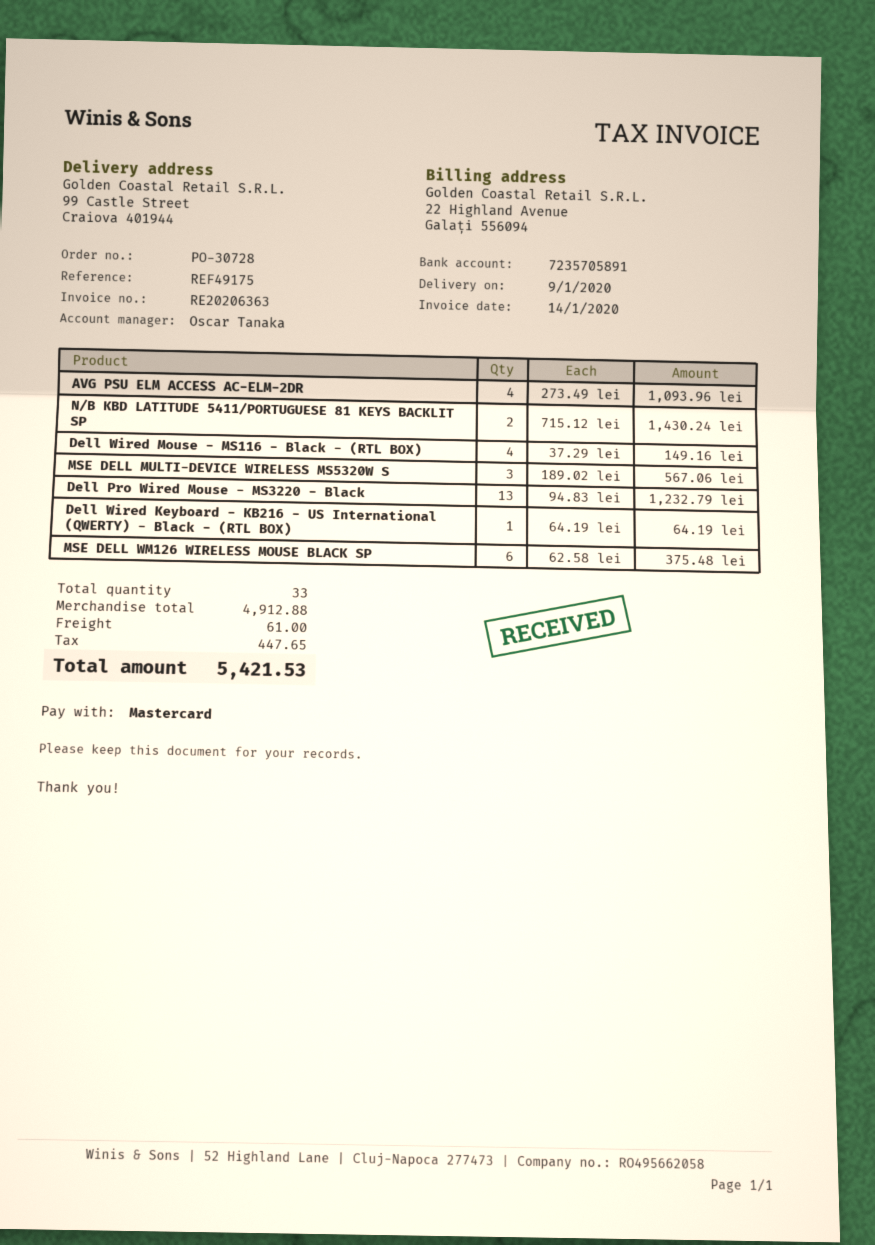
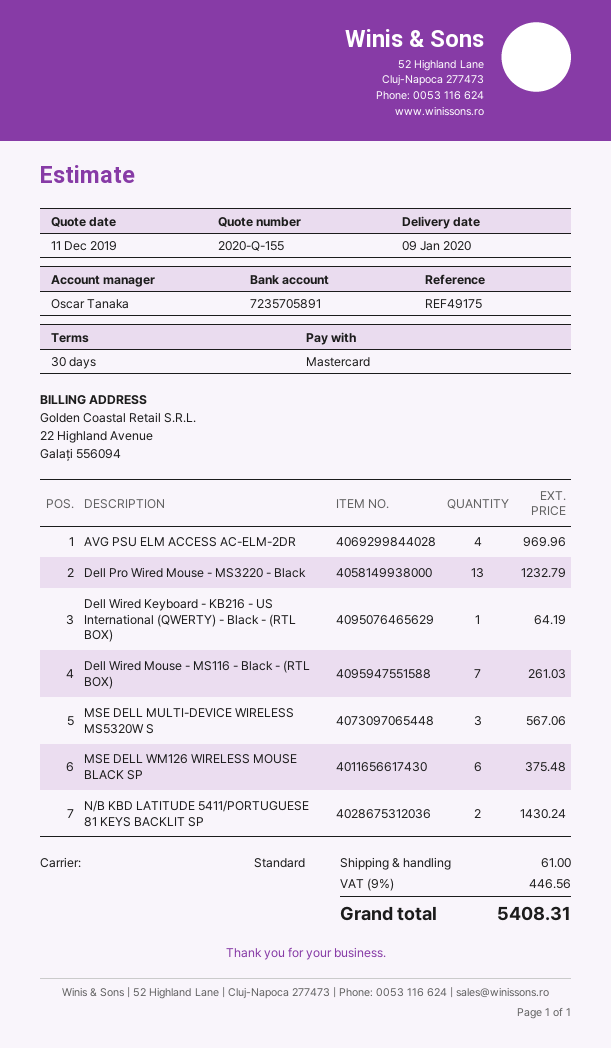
AVG PSU ELM ACCESS AC-ELM-2DR: 4 for 1093.96 -> 4 for 969.96
Dell Wired Mouse - MS116 - Black - (RTL BOX): 4 for 149.16 -> 7 for 261.03
tax: 447.65 -> 446.56
total: 5421.53 -> 5408.31

